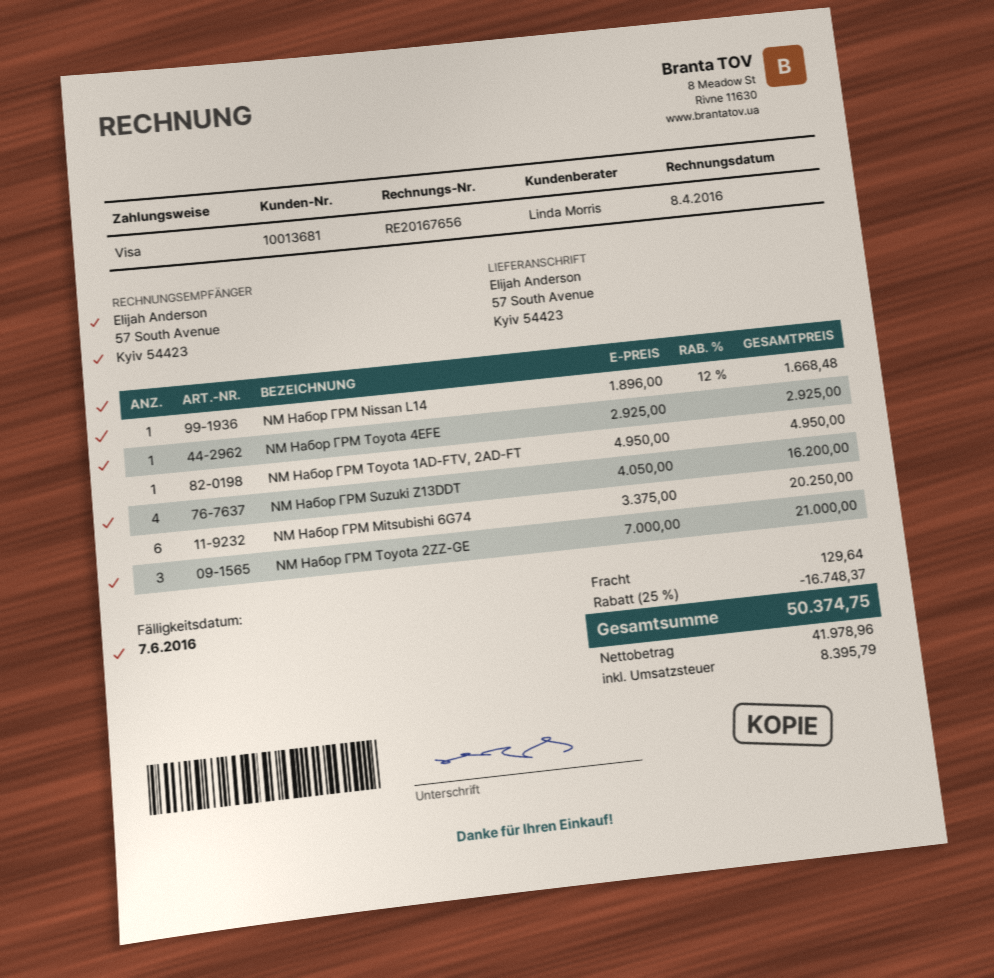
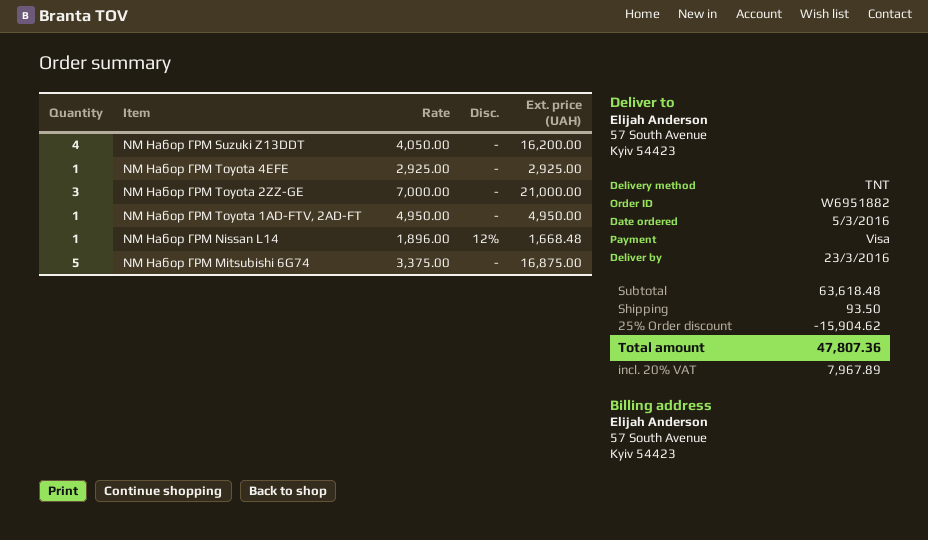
NM Набор ГРМ Mitsubishi 6G74: 6 x 3375.00 = 20250.00 -> 5 x 3375.00 = 16875.00
discount: 25% = 16748.37 -> 25% = 15904.62
shipping: 129.64 -> 93.50
tax: 8395.79 -> 7967.89
total: 50374.75 -> 47807.36

